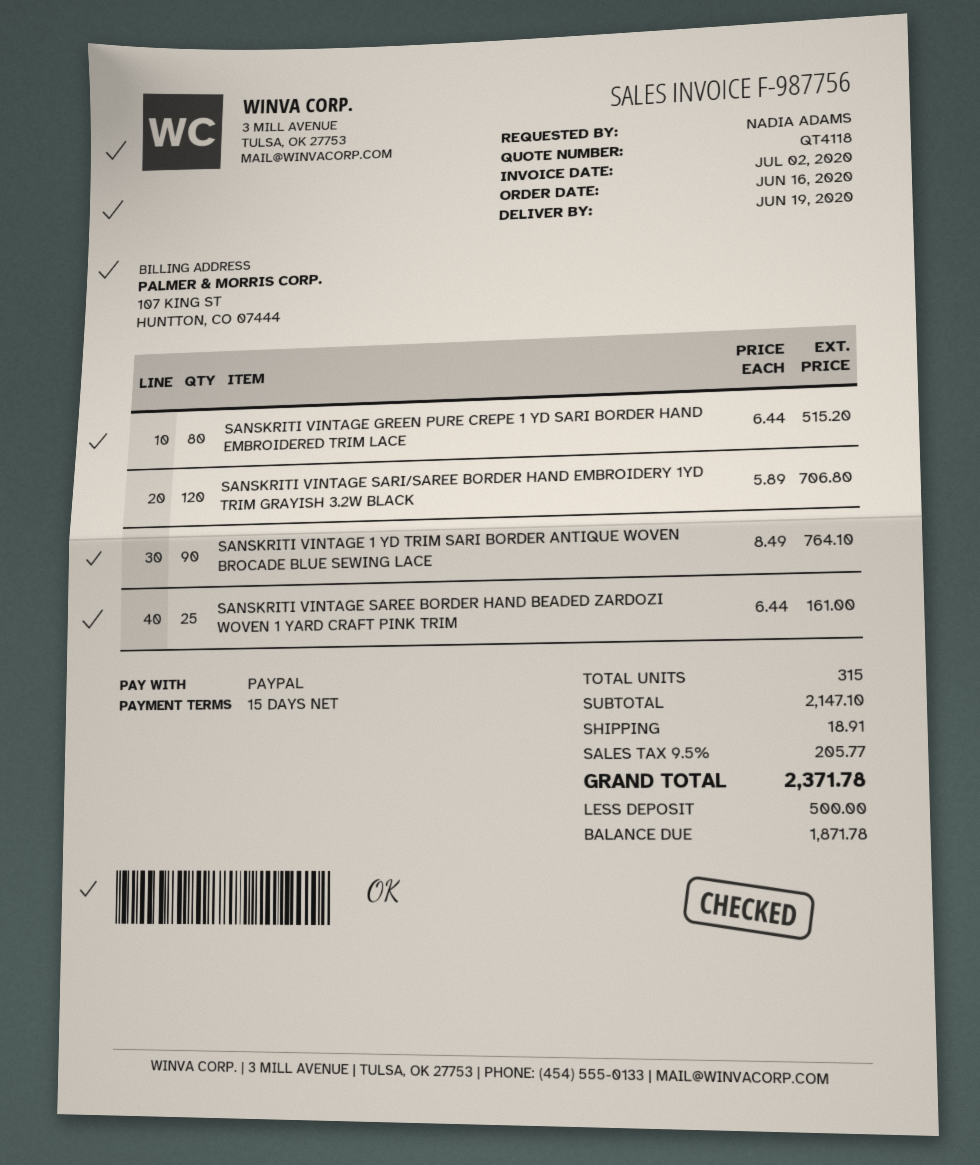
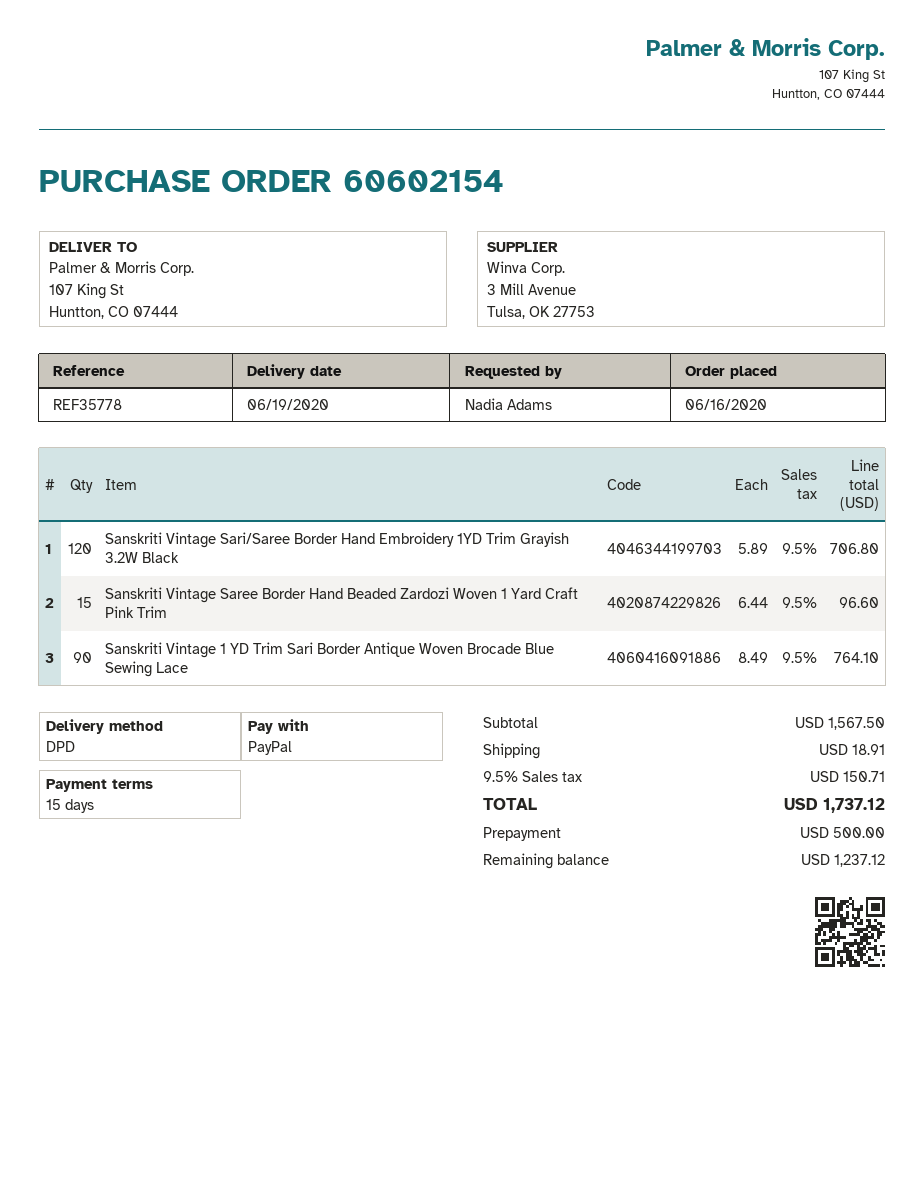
SANSKRITI VINTAGE GREEN PURE CREPE 1 YD SARI BORDER HAND EMBROIDERED TRIM LACE: 80 x 6.44 = 515.20 -> none
SANSKRITI VINTAGE SAREE BORDER HAND BEADED ZARDOZI WOVEN 1 YARD CRAFT PINK TRIM: 25 x 6.44 = 161.00 -> 15 x 6.44 = 96.60
subtotal: 2147.10 -> 1567.50
tax: 9.5% = 205.77 -> 9.5% = 150.71
total: 2371.78 -> 1737.12
balance: 1871.78 -> 1237.12

